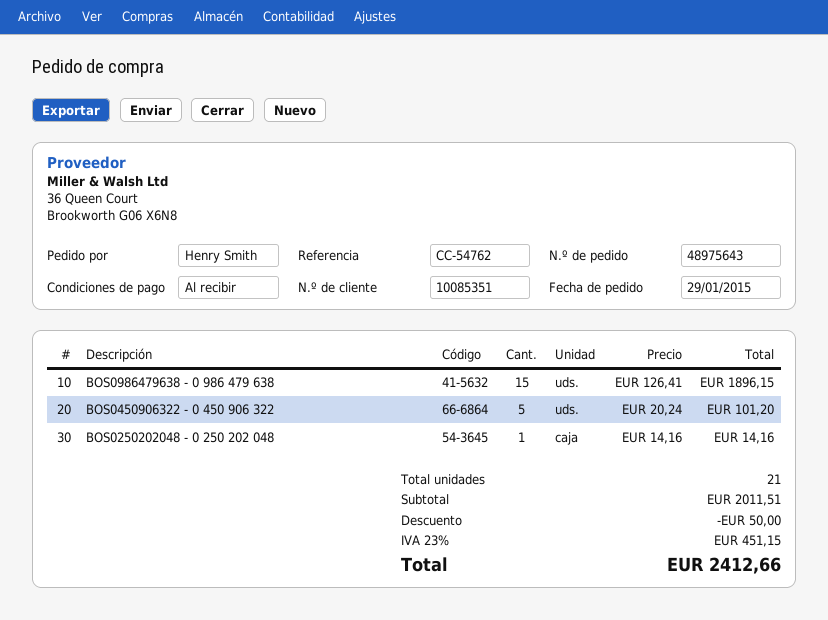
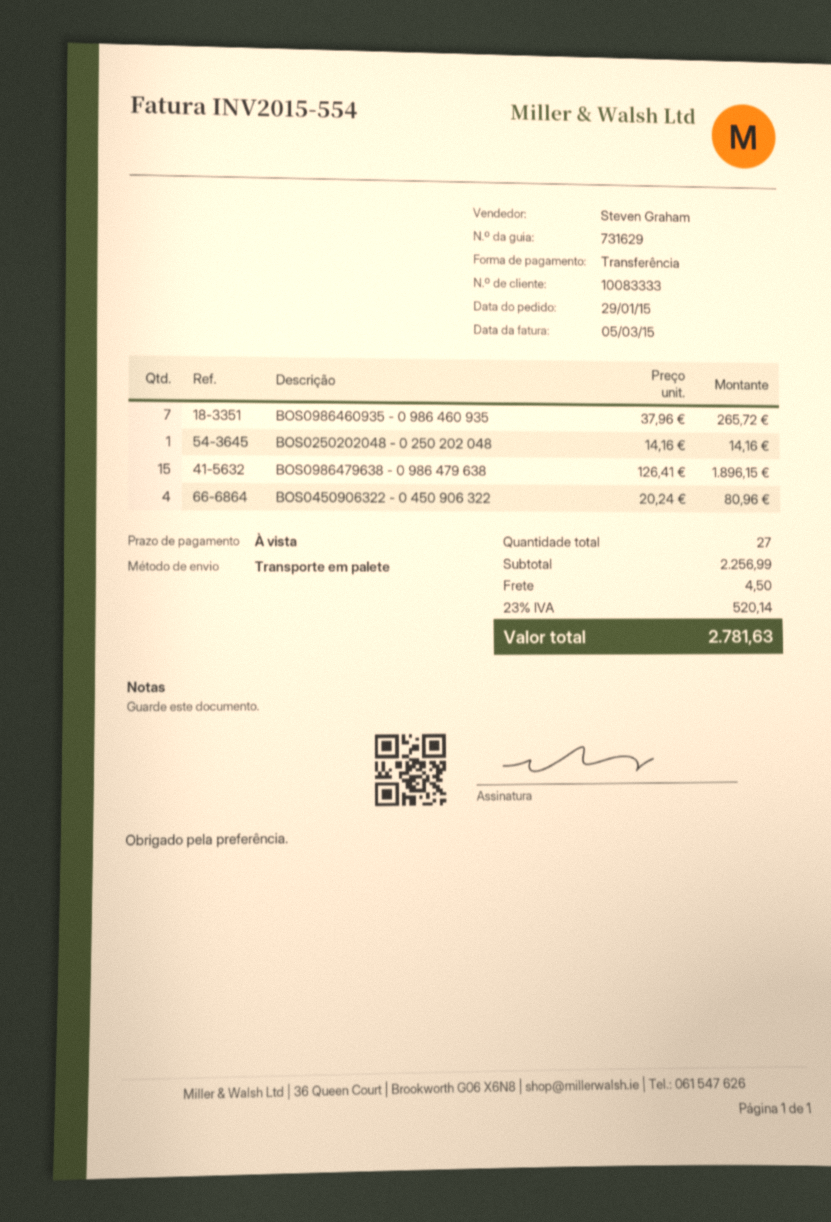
customer number: 10085351 -> 10083333
BOS0450906322 - 0 450 906 322: 5 x 20.24 = 101.20 -> 4 x 20.24 = 80.96
BOS0986460935 - 0 986 460 935: none -> 7 x 37.96 = 265.72
total quantity: 21 -> 27
subtotal: 2011.51 -> 2256.99
discount: 50.00 -> none
shipping: none -> 4.50
tax: 23% = 451.15 -> 23% = 520.14
total: 2412.66 -> 2781.63

